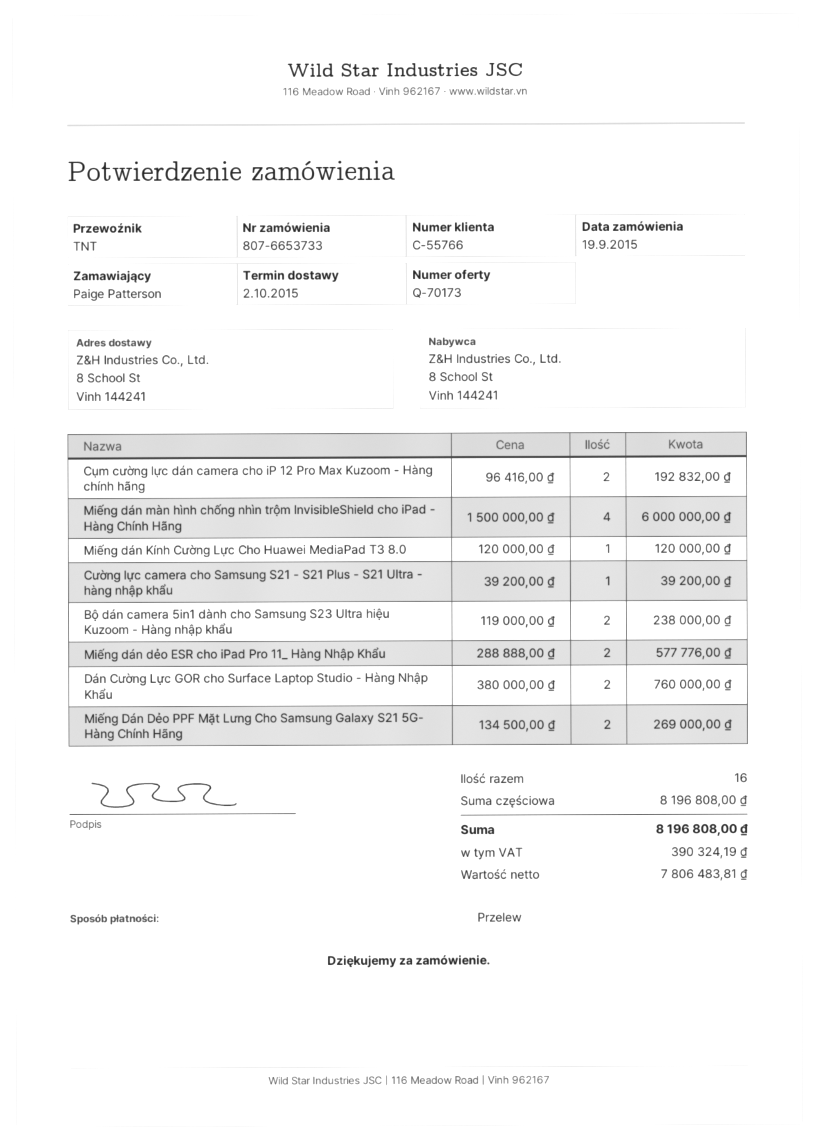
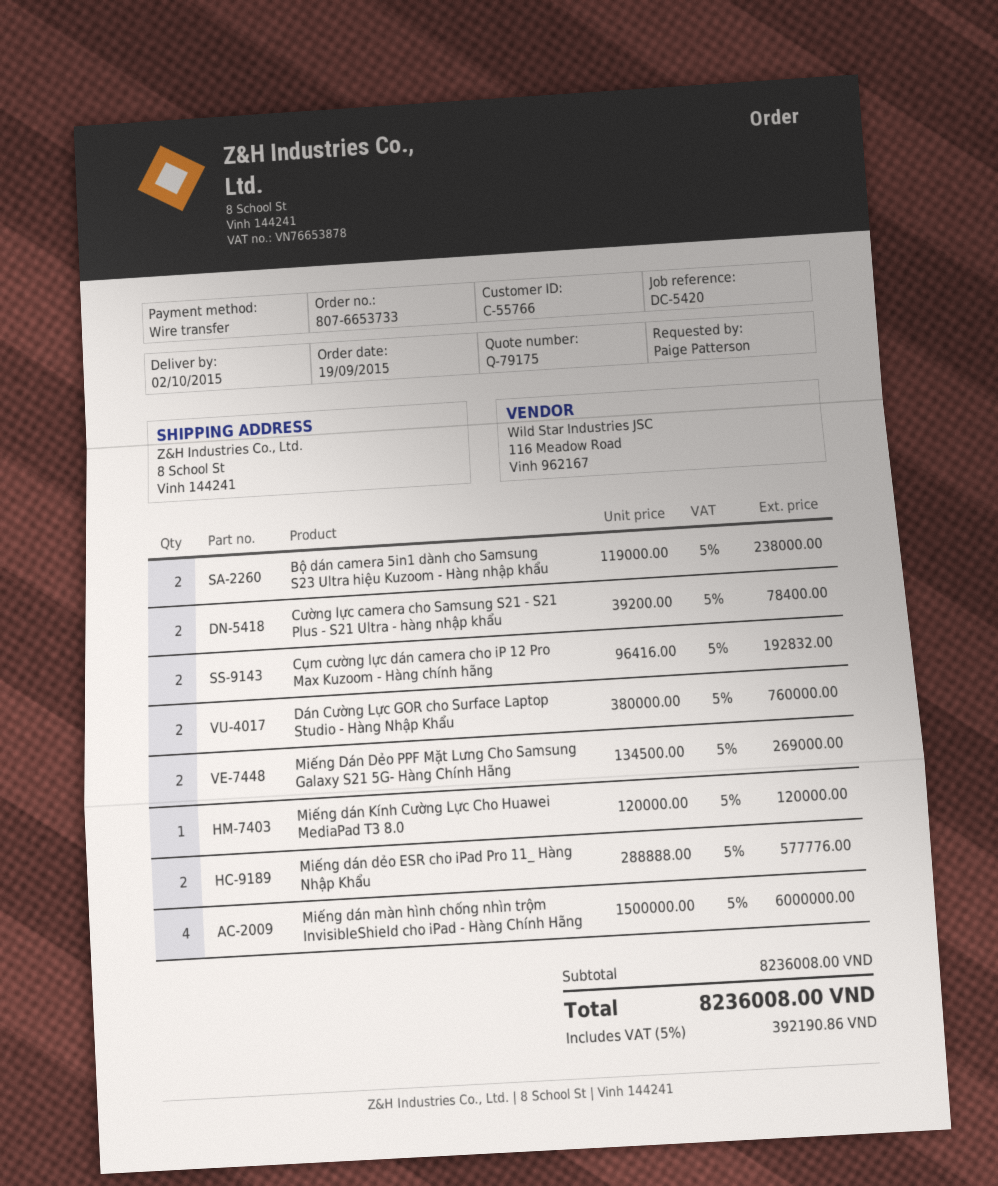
quote number: Q-70173 -> Q-79175
Cường lực camera cho Samsung S21 - S21 Plus - S21 Ultra - hàng nhập khẩu: 1 x 39200.00 = 39200.00 -> 2 x 39200.00 = 78400.00
subtotal: 8196808.00 -> 8236008.00
tax: 390324.19 -> 392190.86
total: 8196808.00 -> 8236008.00

